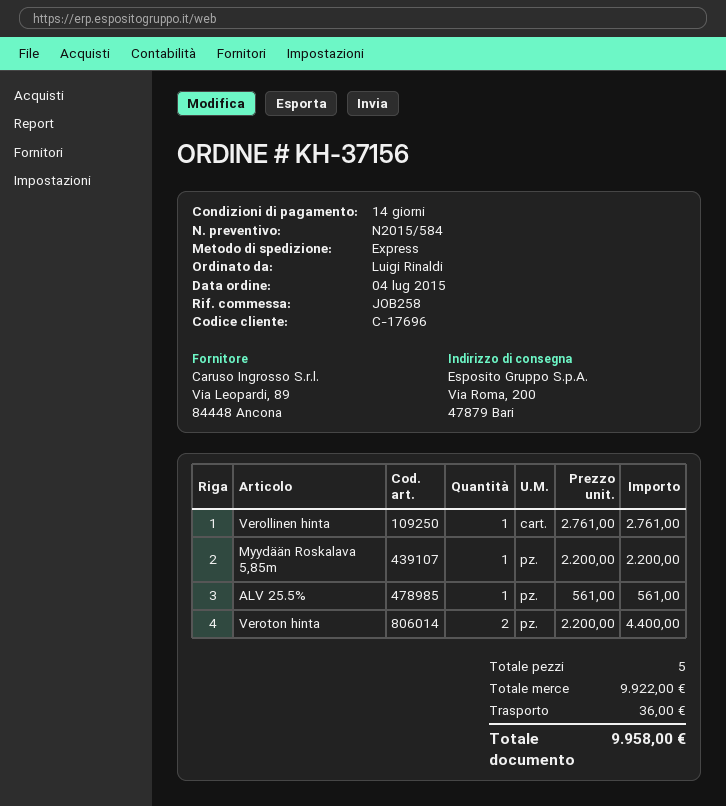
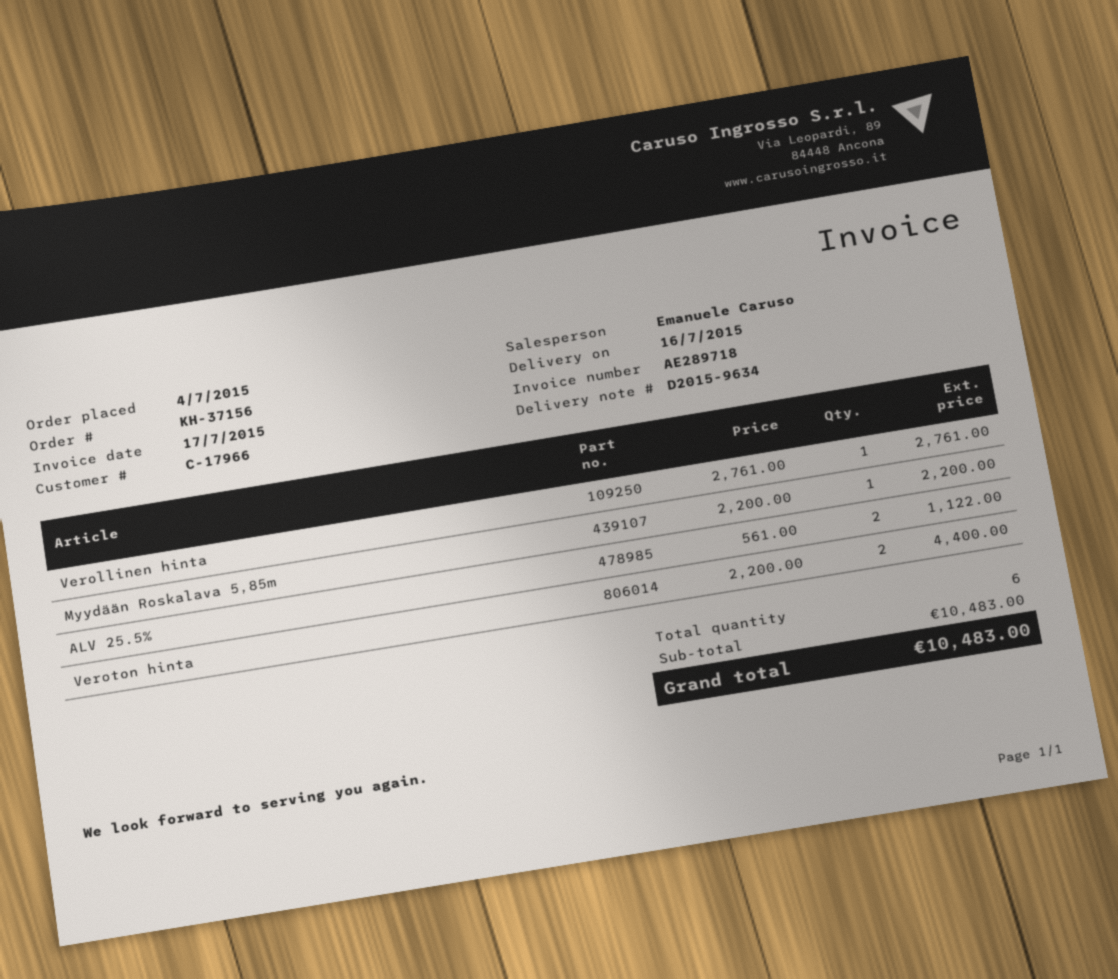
customer number: C-17696 -> C-17966
ALV 25.5%: 1 x 561.00 = 561.00 -> 2 x 561.00 = 1122.00
total quantity: 5 -> 6
subtotal: 9922.00 -> 10483.00
shipping: 36.00 -> none
total: 9958.00 -> 10483.00

